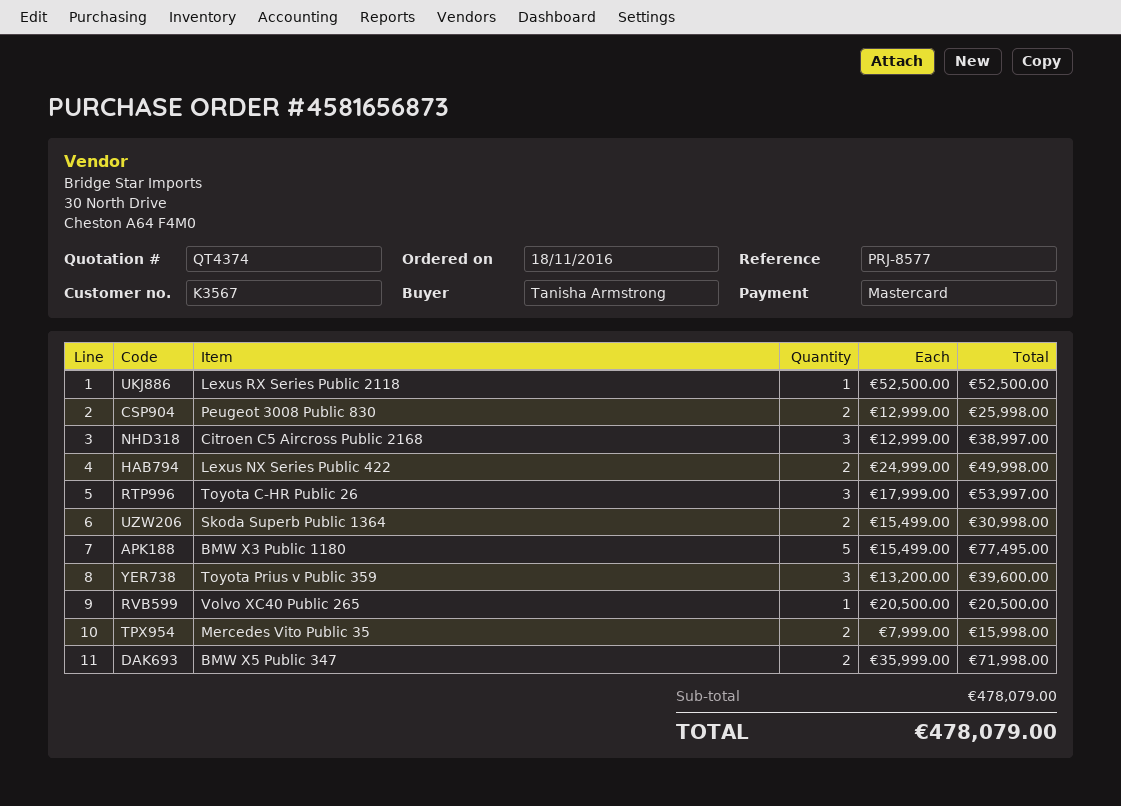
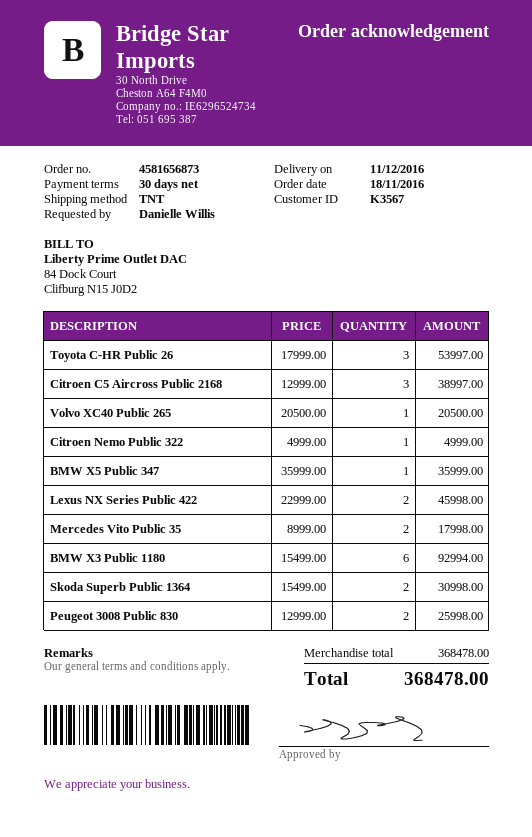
ordered by: Tanisha Armstrong -> Danielle Willis
Lexus RX Series Public 2118: 1 x 52500.00 = 52500.00 -> none
Lexus NX Series Public 422: 2 x 24999.00 = 49998.00 -> 2 x 22999.00 = 45998.00
BMW X3 Public 1180: 5 x 15499.00 = 77495.00 -> 6 x 15499.00 = 92994.00
Toyota Prius v Public 359: 3 x 13200.00 = 39600.00 -> none
Mercedes Vito Public 35: 2 x 7999.00 = 15998.00 -> 2 x 8999.00 = 17998.00
BMW X5 Public 347: 2 x 35999.00 = 71998.00 -> 1 x 35999.00 = 35999.00
Citroen Nemo Public 322: none -> 1 x 4999.00 = 4999.00
subtotal: 478079.00 -> 368478.00
total: 478079.00 -> 368478.00

